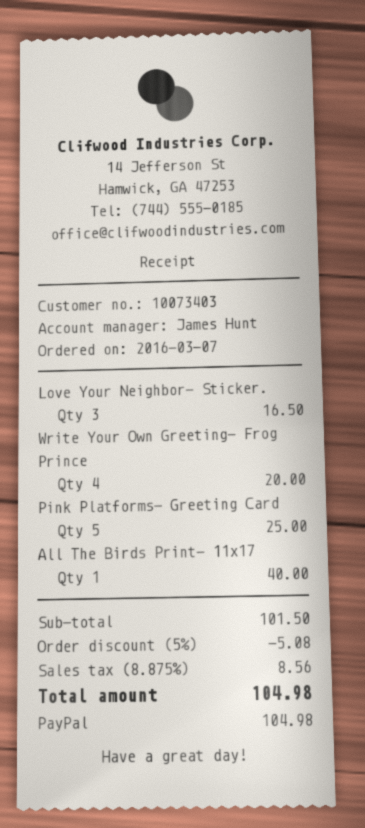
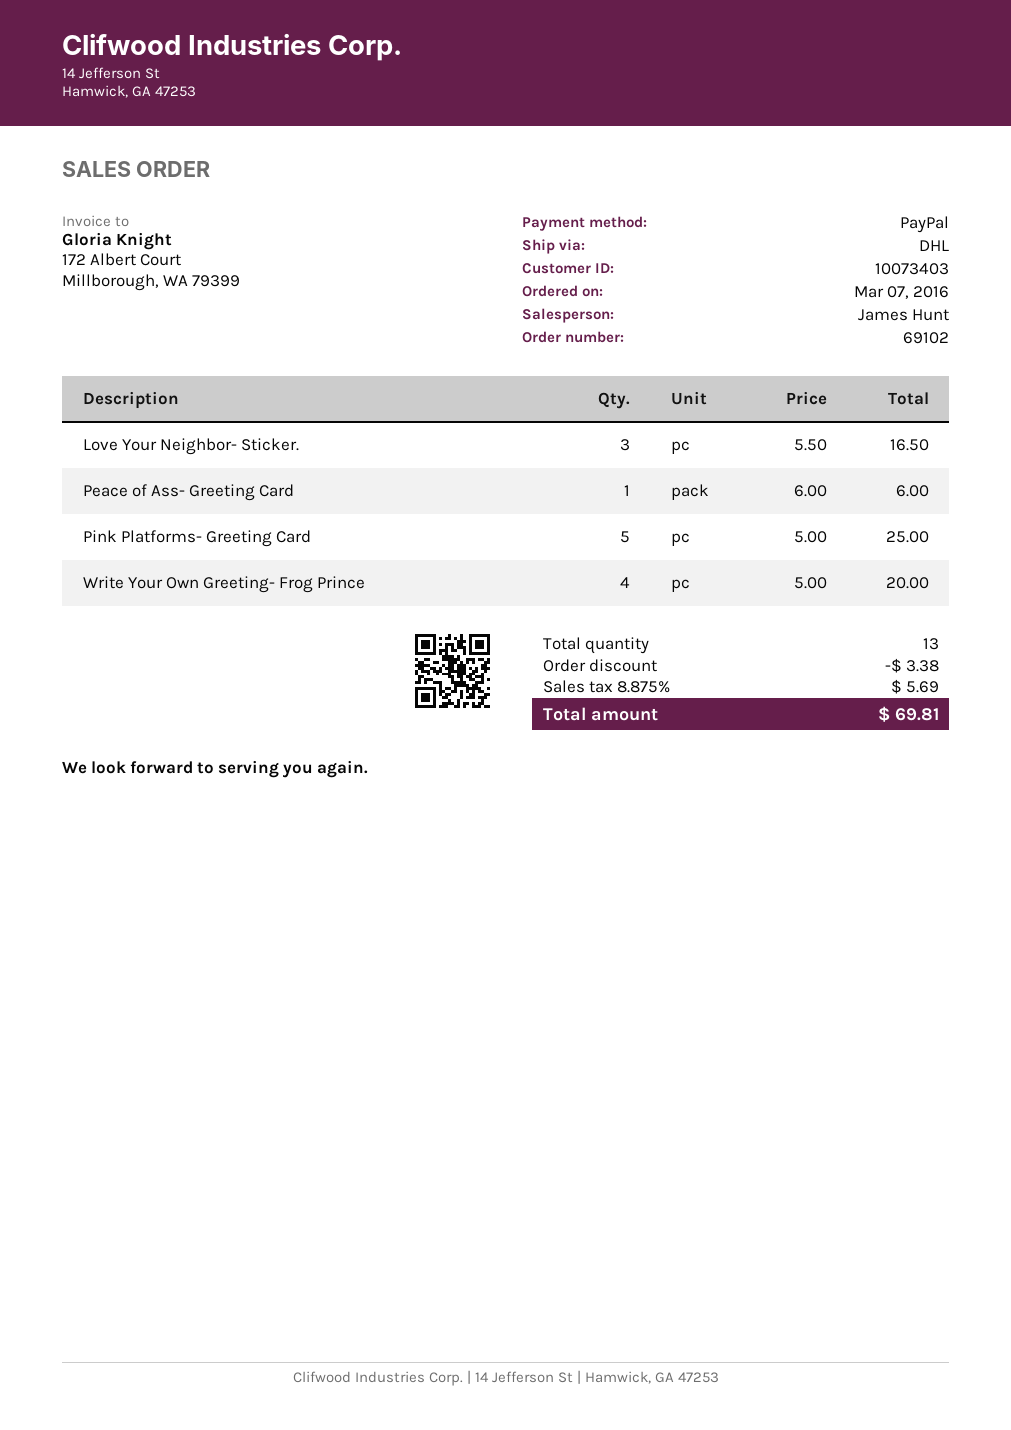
All The Birds Print- 11x17: 1 for 40.00 -> none
Peace of Ass- Greeting Card: none -> 1 for 6.00
discount: 5.08 -> 3.38
tax: 8.875% = 8.56 -> 8.875% = 5.69
total: 104.98 -> 69.81

